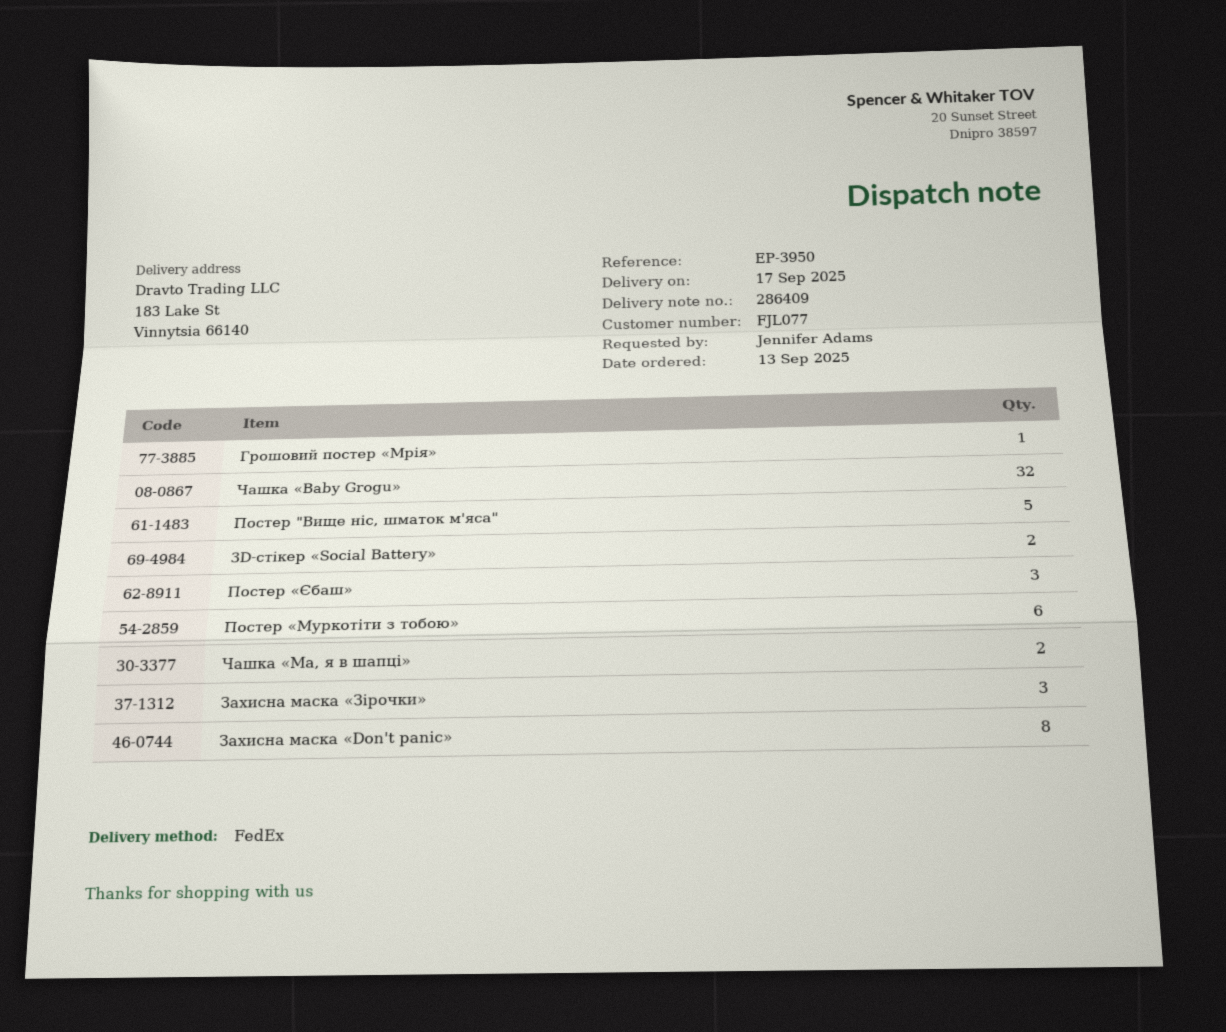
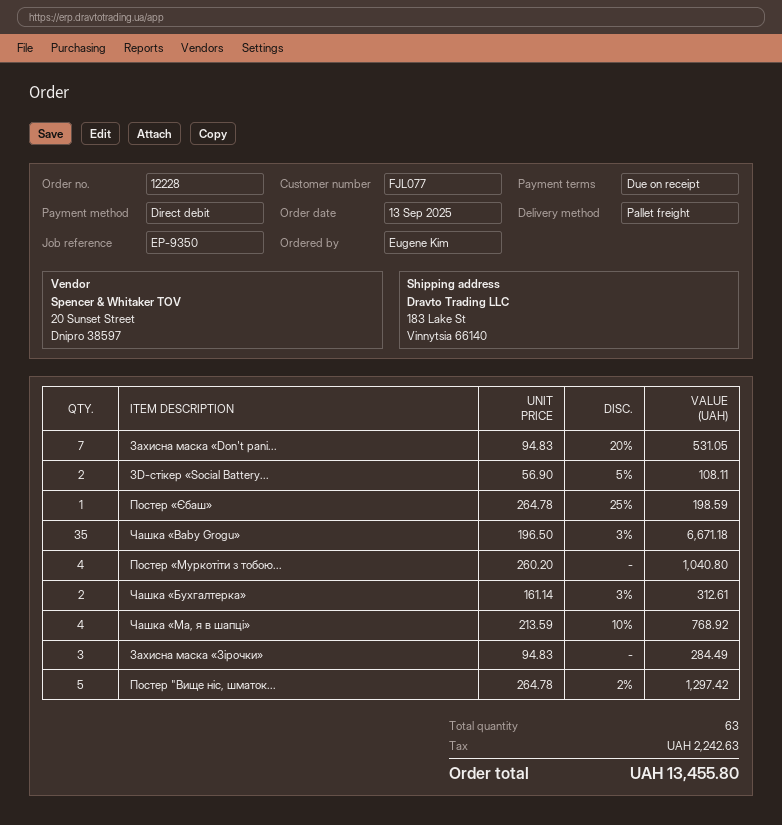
reference: EP-3950 -> EP-9350
ordered by: Jennifer Adams -> Eugene Kim
shipping method: FedEx -> pallet freight
Грошовий постер «Мрія»: 1 -> none
Чашка «Baby Grogu»: 32 -> 35
Постер «Єбаш»: 3 -> 1
Постер «Муркотіти з тобою»: 6 -> 4
Чашка «Ма, я в шапці»: 2 -> 4
Захисна маска «Don't panic»: 8 -> 7
Чашка «Бухгалтерка»: none -> 2

